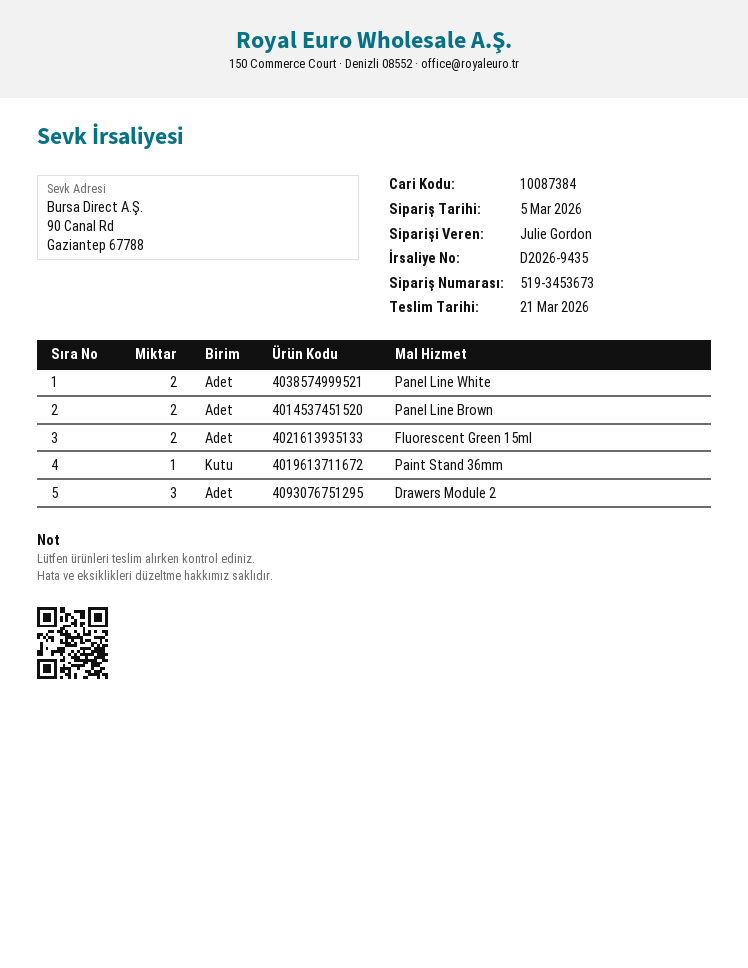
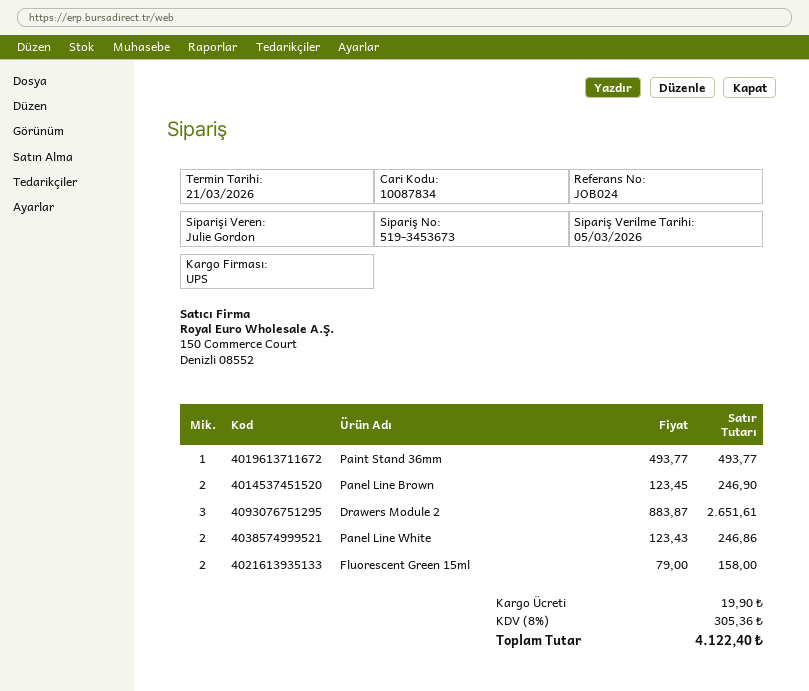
customer number: 10087384 -> 10087834

